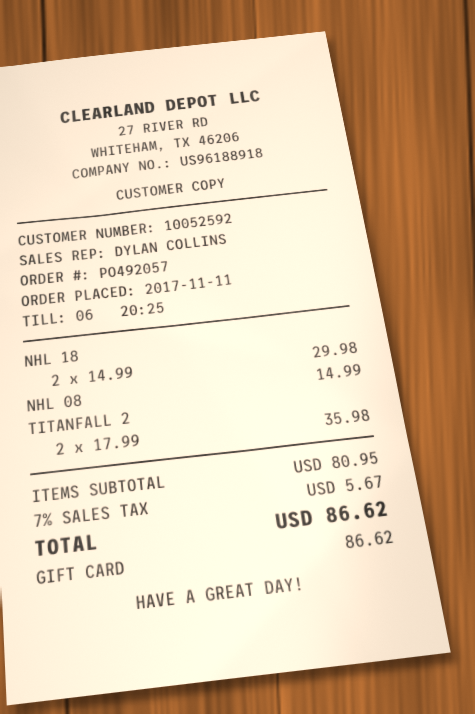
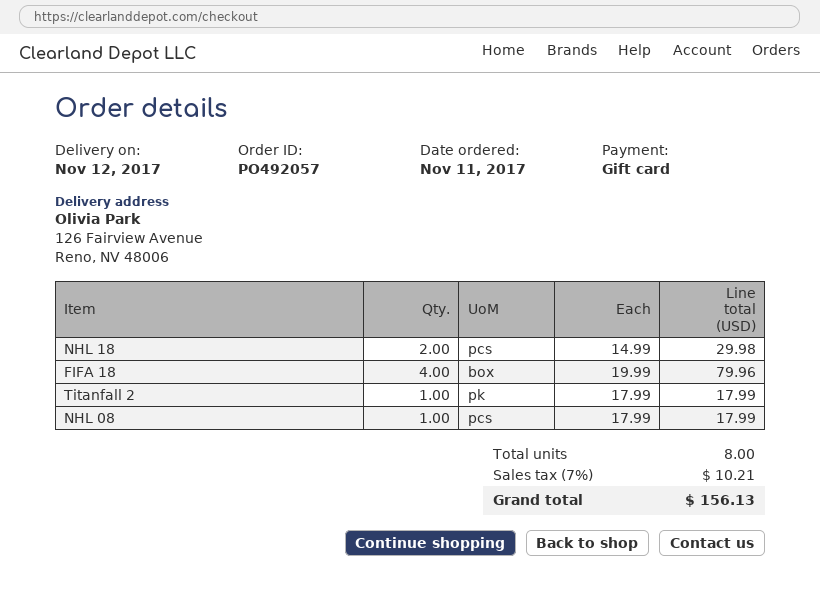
NHL 08: 1 x 14.99 = 14.99 -> 1 x 17.99 = 17.99
TITANFALL 2: 2 x 17.99 = 35.98 -> 1 x 17.99 = 17.99
FIFA 18: none -> 4 x 19.99 = 79.96
tax: 7% = 5.67 -> 7% = 10.21
total: 86.62 -> 156.13

